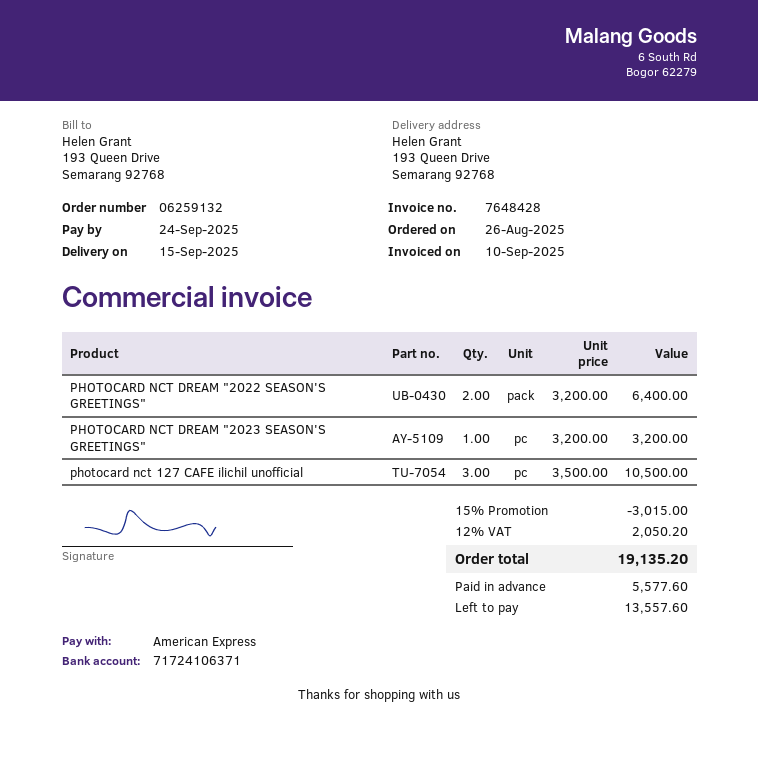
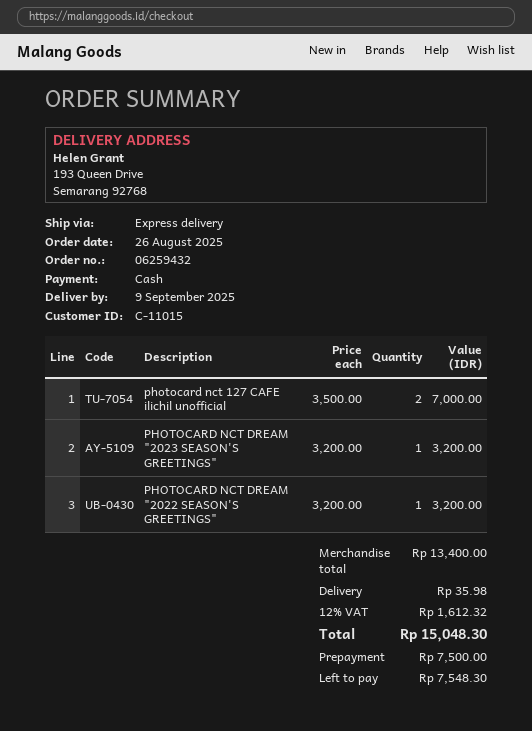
order number: 06259132 -> 06259432
delivery date: 2025-09-15 -> 2025-09-09
payment method: American Express -> cash
PHOTOCARD NCT DREAM "2022 SEASON'S GREETINGS": 2 x 3200.00 = 6400.00 -> 1 x 3200.00 = 3200.00
photocard nct 127 CAFE ilichil unofficial: 3 x 3500.00 = 10500.00 -> 2 x 3500.00 = 7000.00
discount: 15% = 3015.00 -> none
shipping: none -> 35.98
tax: 12% = 2050.20 -> 12% = 1612.32
total: 19135.20 -> 15048.30
deposit: 5577.60 -> 7500.00
balance: 13557.60 -> 7548.30

